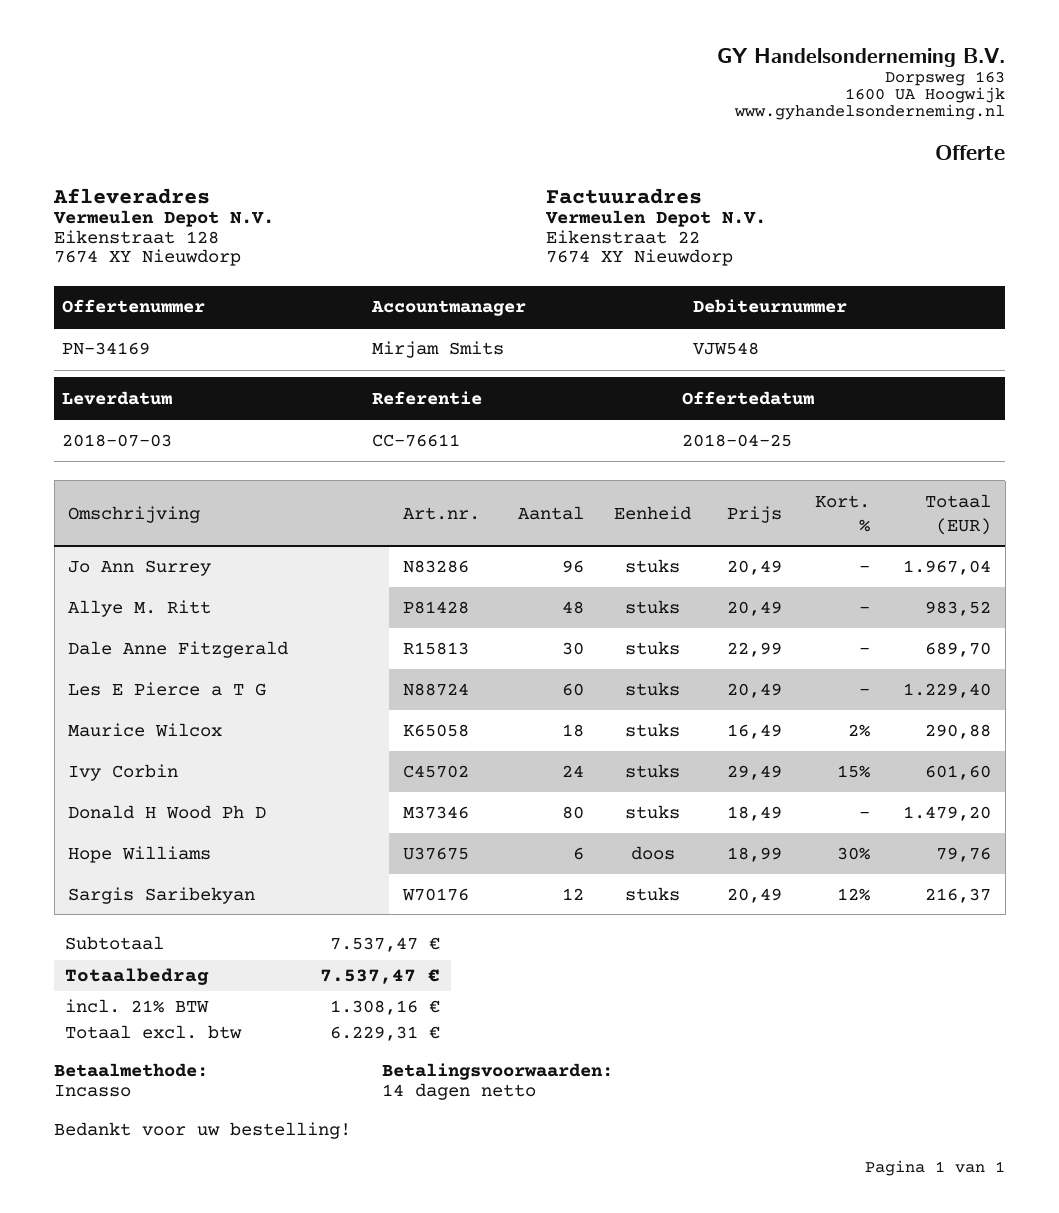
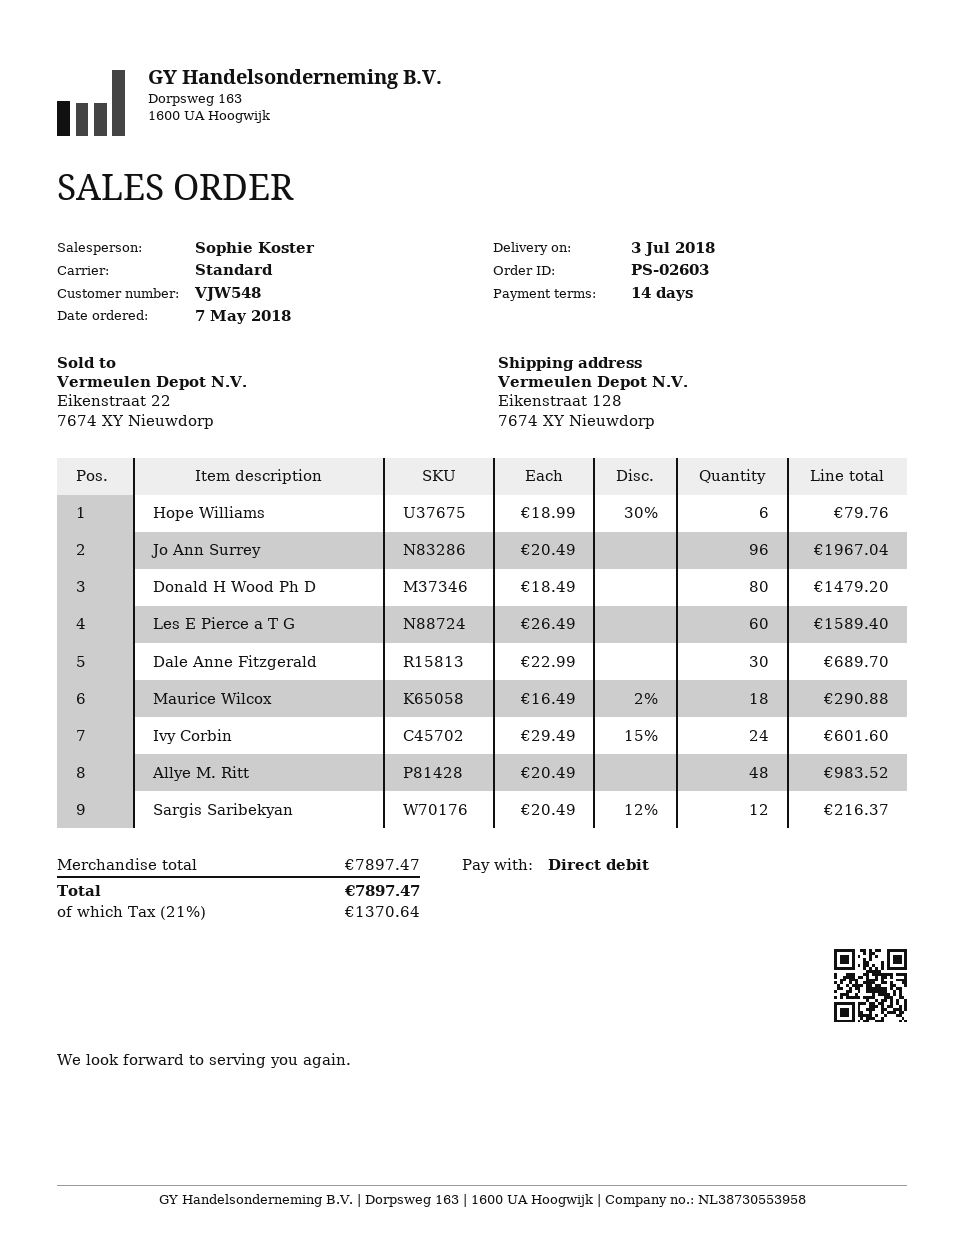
sales rep: Mirjam Smits -> Sophie Koster
Les E Pierce a T G: 60 x 20.49 = 1229.40 -> 60 x 26.49 = 1589.40
subtotal: 7537.47 -> 7897.47
tax: 21% = 1308.16 -> 21% = 1370.64
total: 7537.47 -> 7897.47

